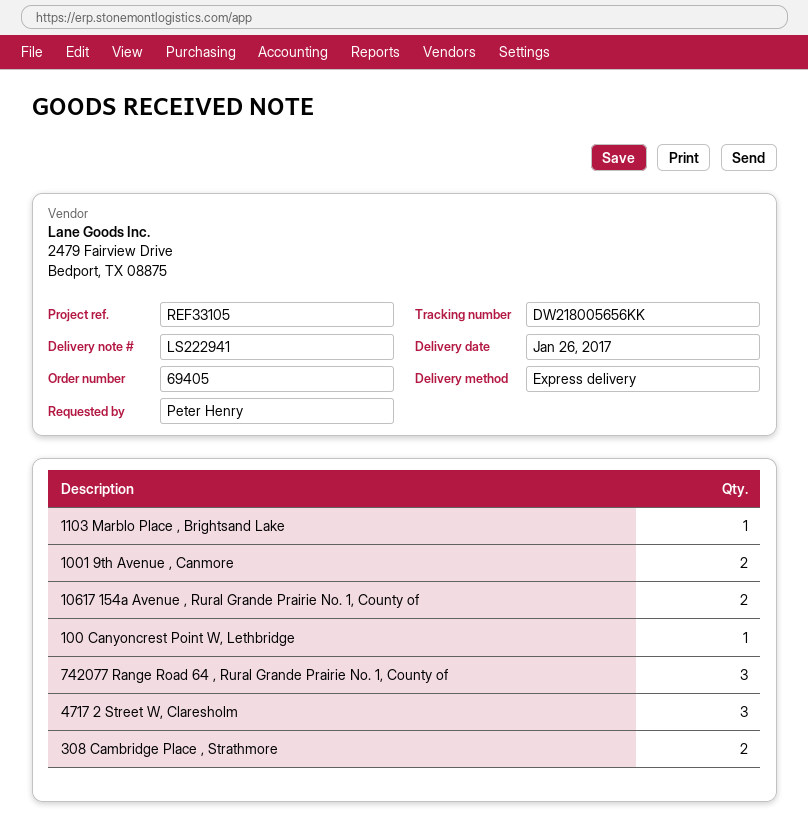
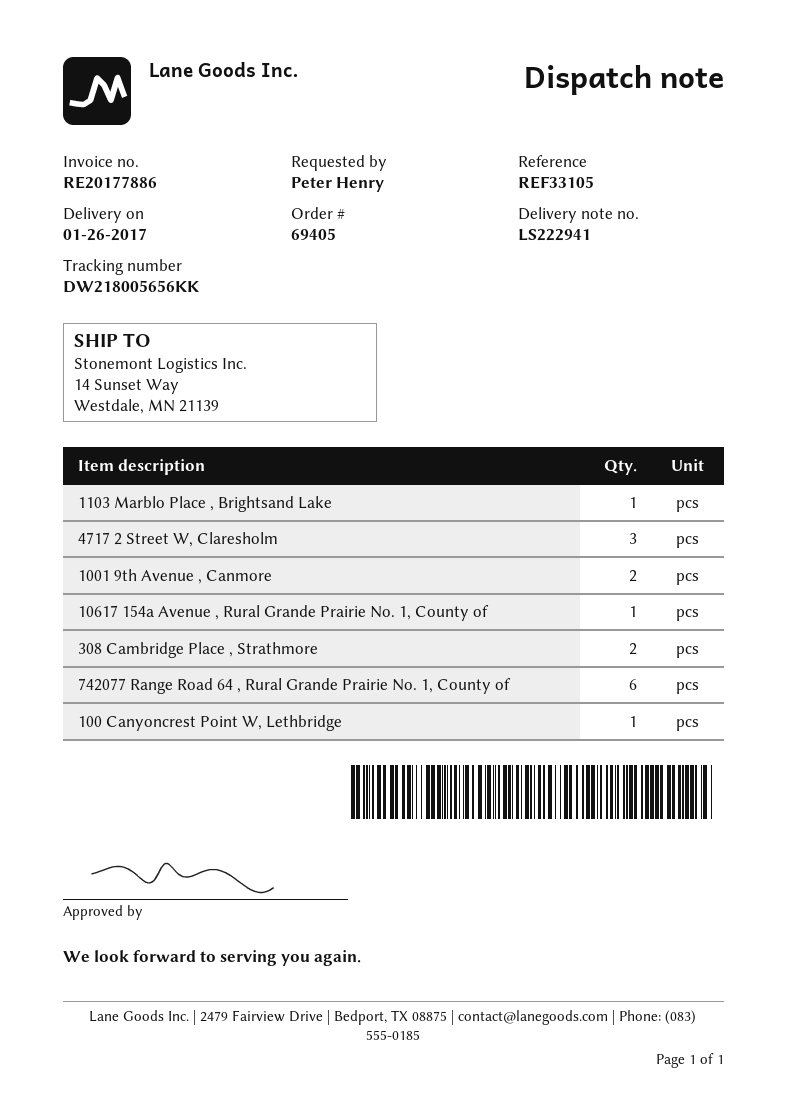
10617 154a Avenue , Rural Grande Prairie No. 1, County of: 2 -> 1
742077 Range Road 64 , Rural Grande Prairie No. 1, County of: 3 -> 6

